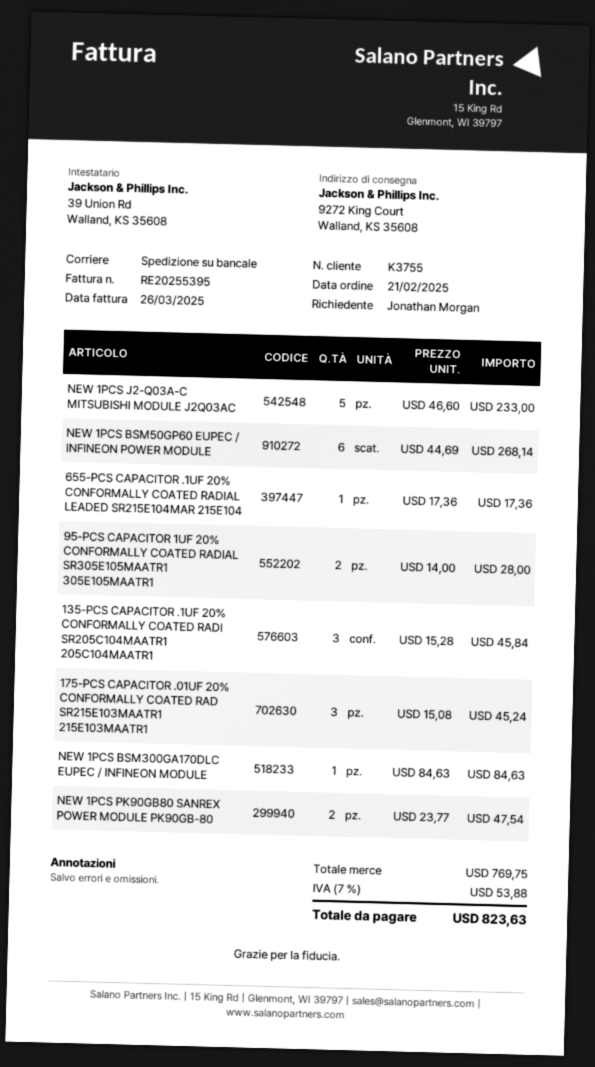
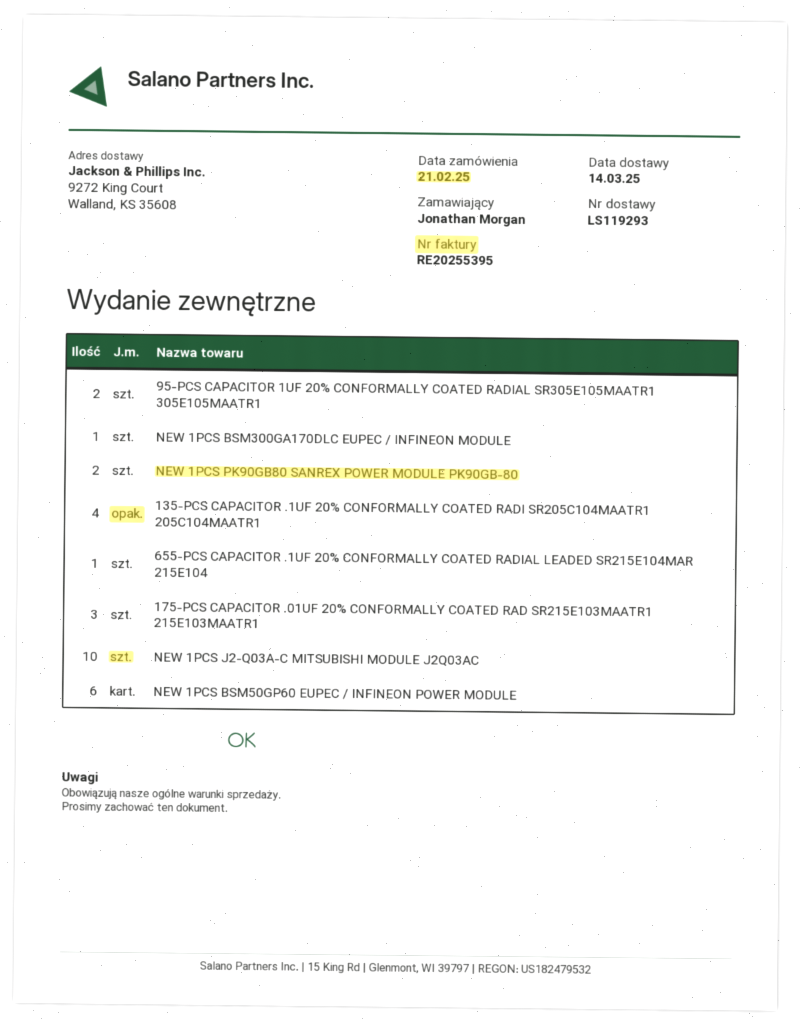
NEW 1PCS J2-Q03A-C MITSUBISHI MODULE J2Q03AC: 5 -> 10
135-PCS CAPACITOR .1UF 20% CONFORMALLY COATED RADI SR205C104MAATR1 205C104MAATR1: 3 -> 4

